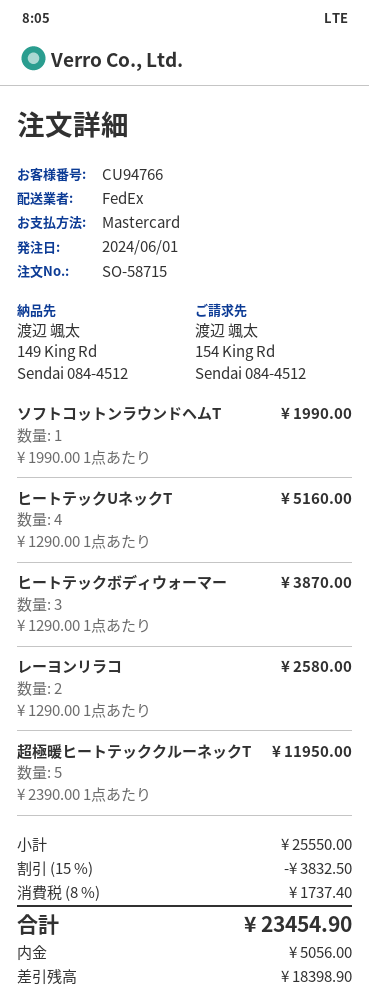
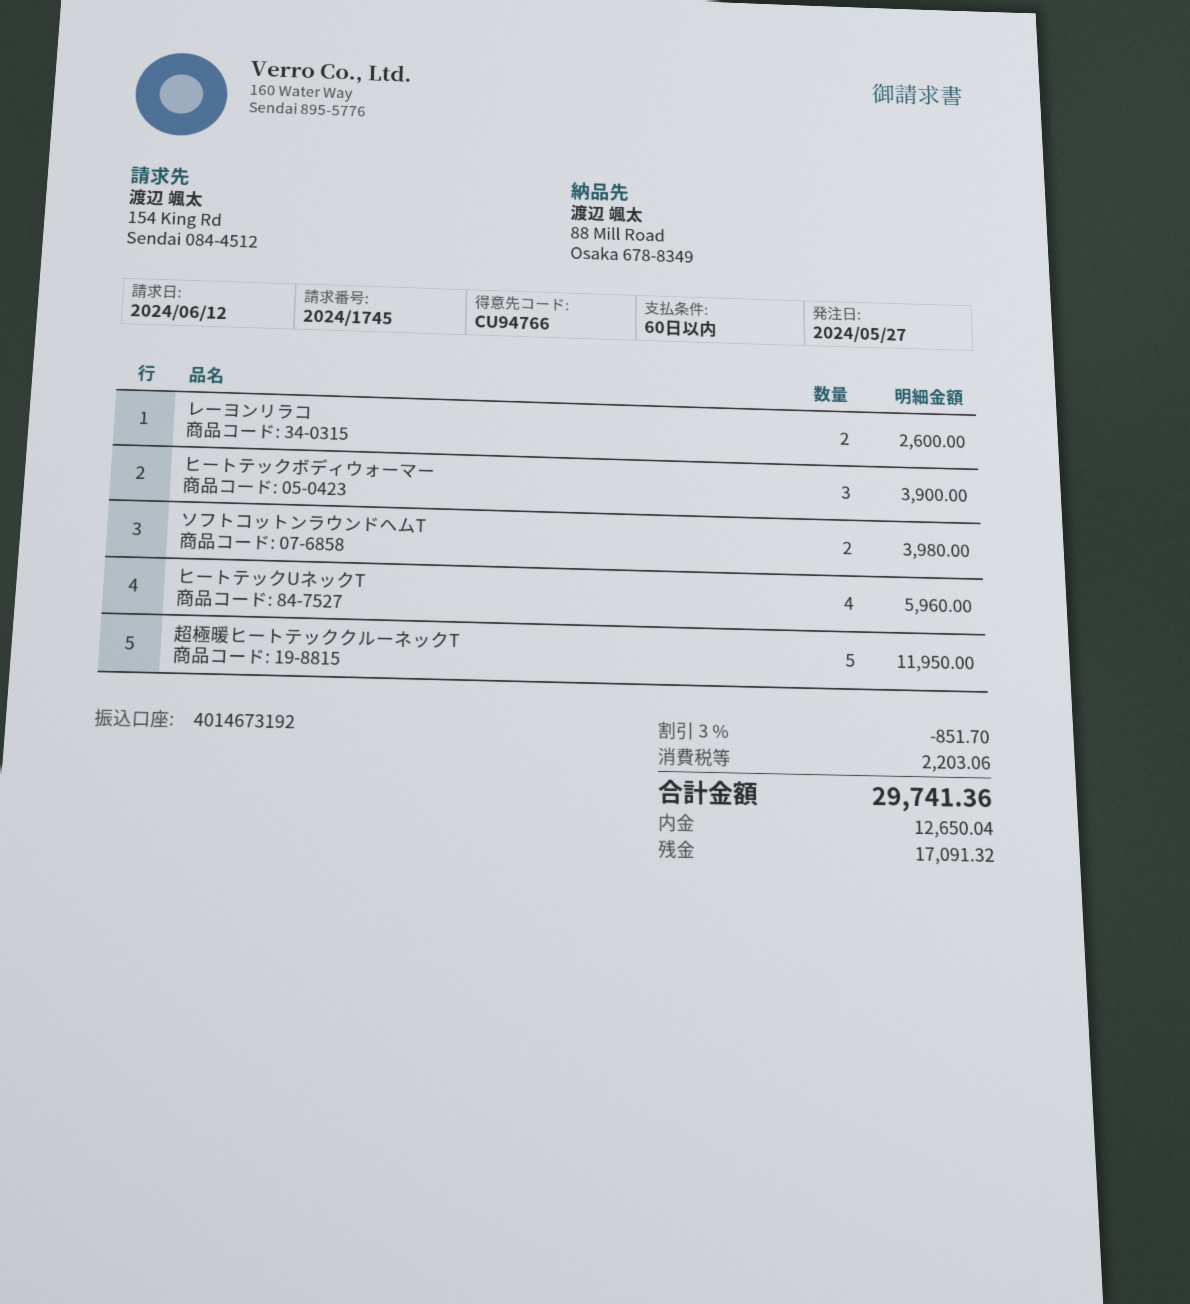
order date: 2024-06-01 -> 2024-05-27
ship to: 149 King Rd, Sendai 084-4512 -> 88 Mill Road, Osaka 678-8349
ソフトコットンラウンドヘムT: 1 for 1990.00 -> 2 for 3980.00
ヒートテックUネックT: 4 for 5160.00 -> 4 for 5960.00
ヒートテックボディウォーマー: 3 for 3870.00 -> 3 for 3900.00
レーヨンリラコ: 2 for 2580.00 -> 2 for 2600.00
discount: 15% = 3832.50 -> 3% = 851.70
tax: 1737.40 -> 2203.06
total: 23454.90 -> 29741.36
deposit: 5056.00 -> 12650.04
balance: 18398.90 -> 17091.32

